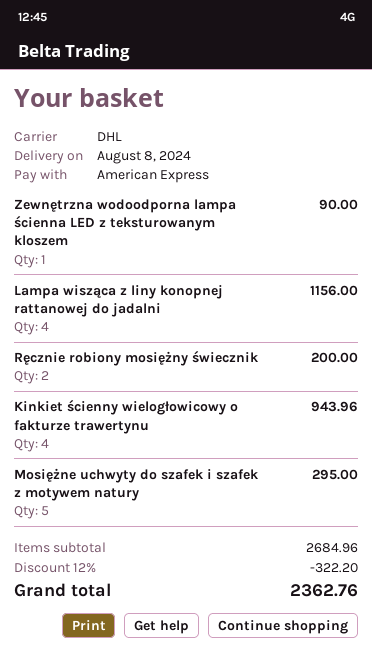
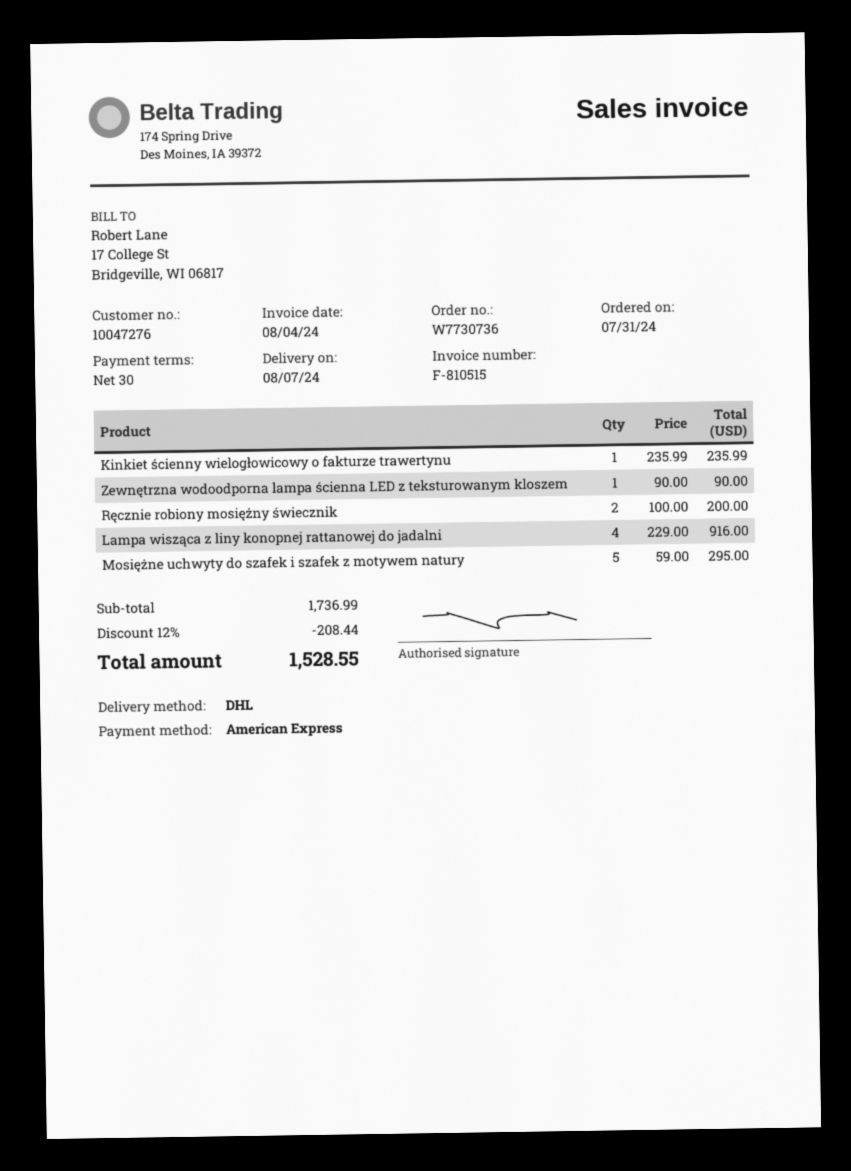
delivery date: 2024-08-08 -> 2024-08-07
Lampa wisząca z liny konopnej rattanowej do jadalni: 4 for 1156.00 -> 4 for 916.00
Kinkiet ścienny wielogłowicowy o fakturze trawertynu: 4 for 943.96 -> 1 for 235.99
subtotal: 2684.96 -> 1736.99
discount: 12% = 322.20 -> 12% = 208.44
total: 2362.76 -> 1528.55

